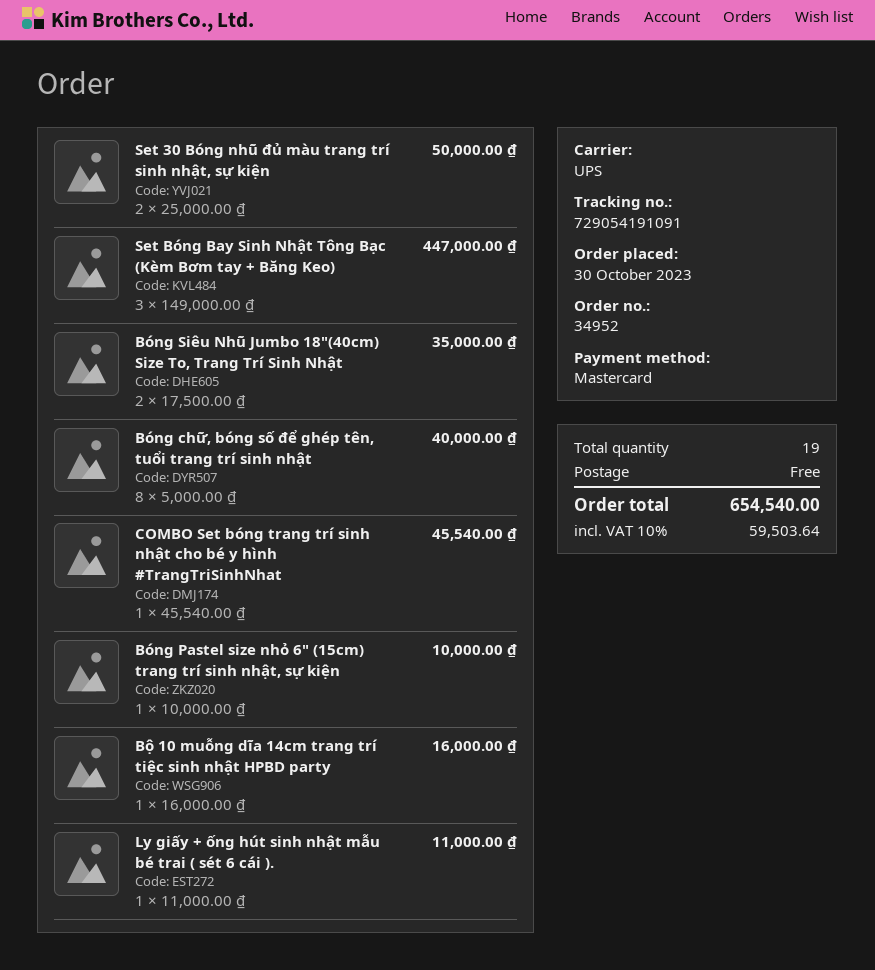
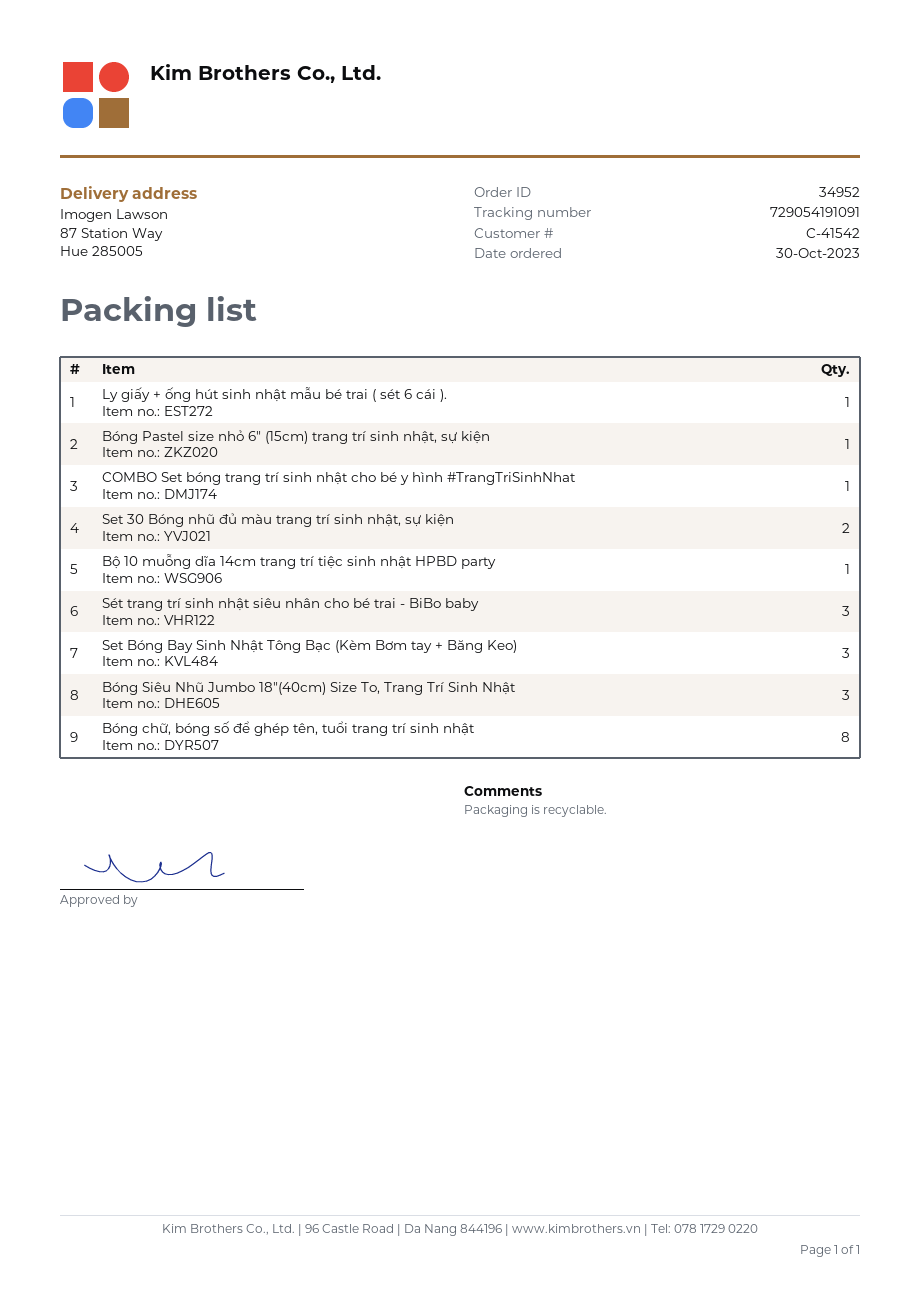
Bóng Siêu Nhũ Jumbo 18"(40cm) Size To, Trang Trí Sinh Nhật: 2 -> 3
Sét trang trí sinh nhật siêu nhân cho bé trai - BiBo baby: none -> 3

